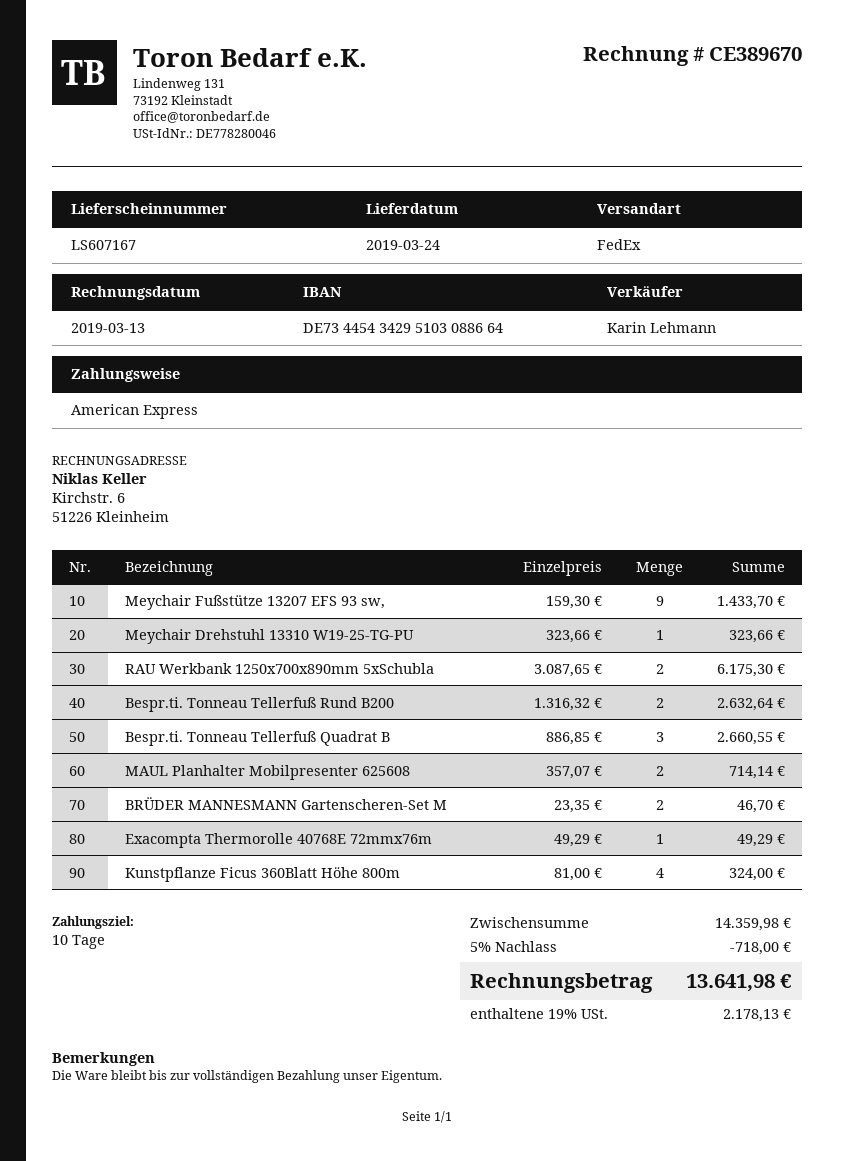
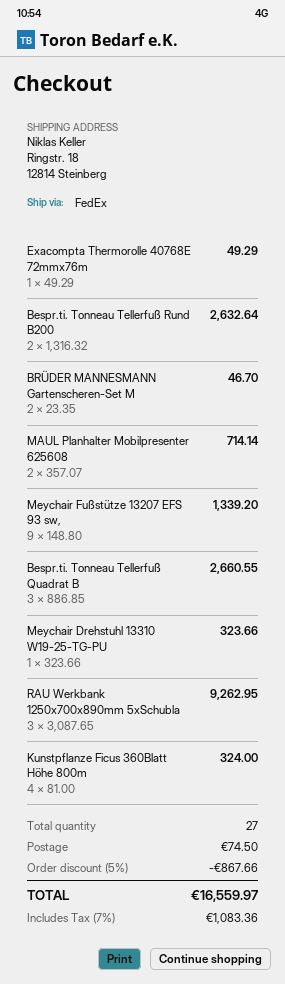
Meychair Fußstütze 13207 EFS 93 sw,: 9 x 159.30 = 1433.70 -> 9 x 148.80 = 1339.20
RAU Werkbank 1250x700x890mm 5xSchubla: 2 x 3087.65 = 6175.30 -> 3 x 3087.65 = 9262.95
discount: 5% = 718.00 -> 5% = 867.66
shipping: none -> 74.50
tax: 19% = 2178.13 -> 7% = 1083.36
total: 13641.98 -> 16559.97

